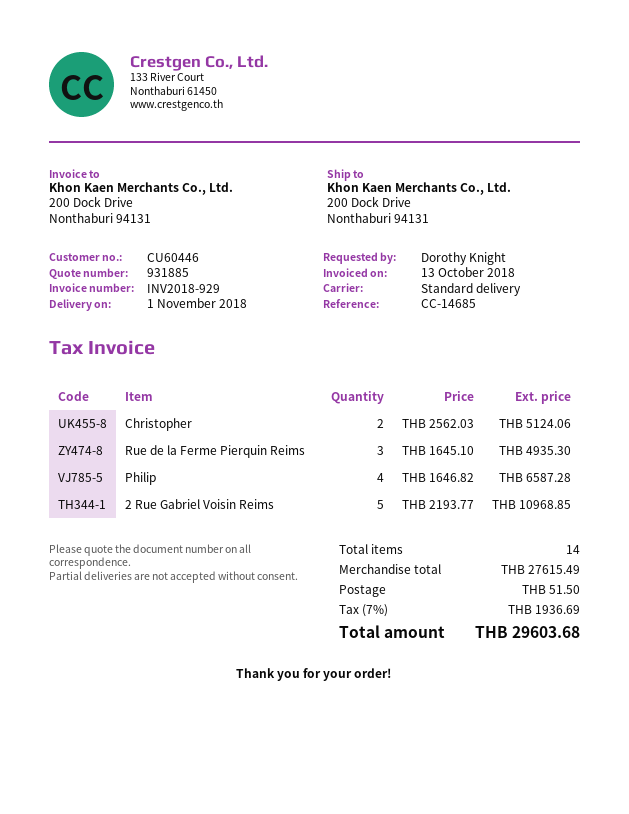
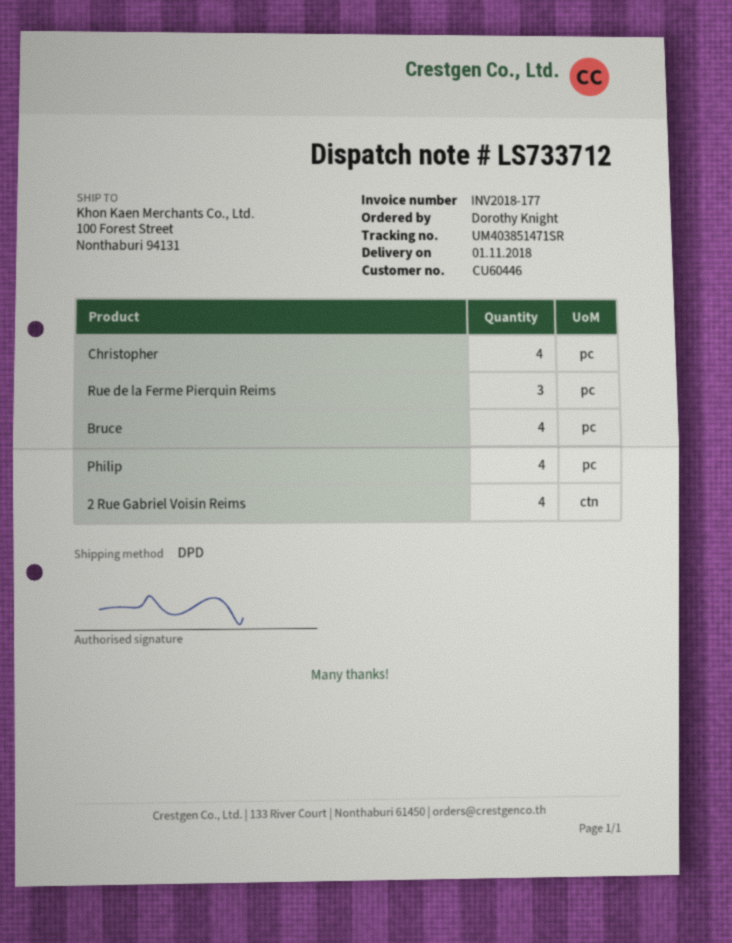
invoice number: INV2018-929 -> INV2018-177
shipping method: standard -> DPD
ship to: 200 Dock Drive, Nonthaburi 94131 -> 100 Forest Street, Nonthaburi 94131
Christopher: 2 -> 4
2 Rue Gabriel Voisin Reims: 5 -> 4
Bruce: none -> 4

